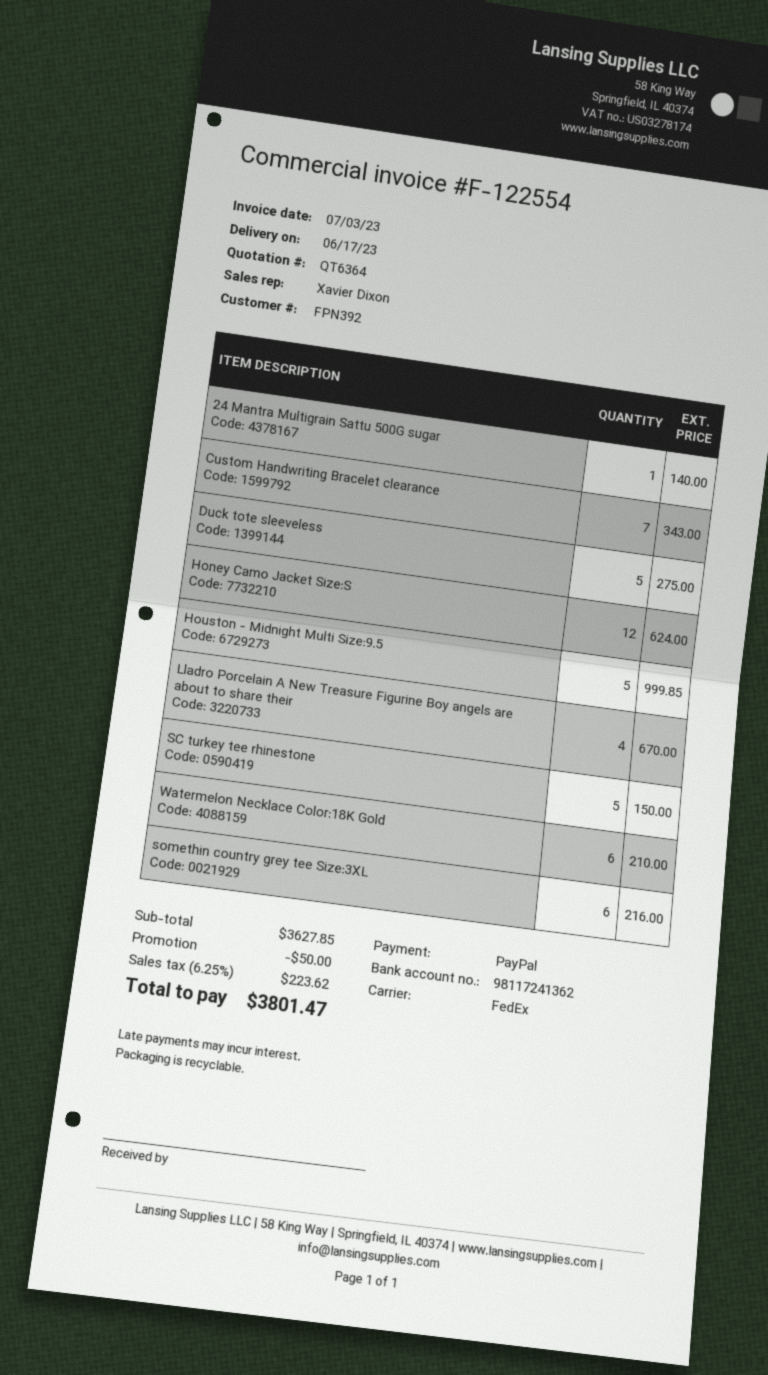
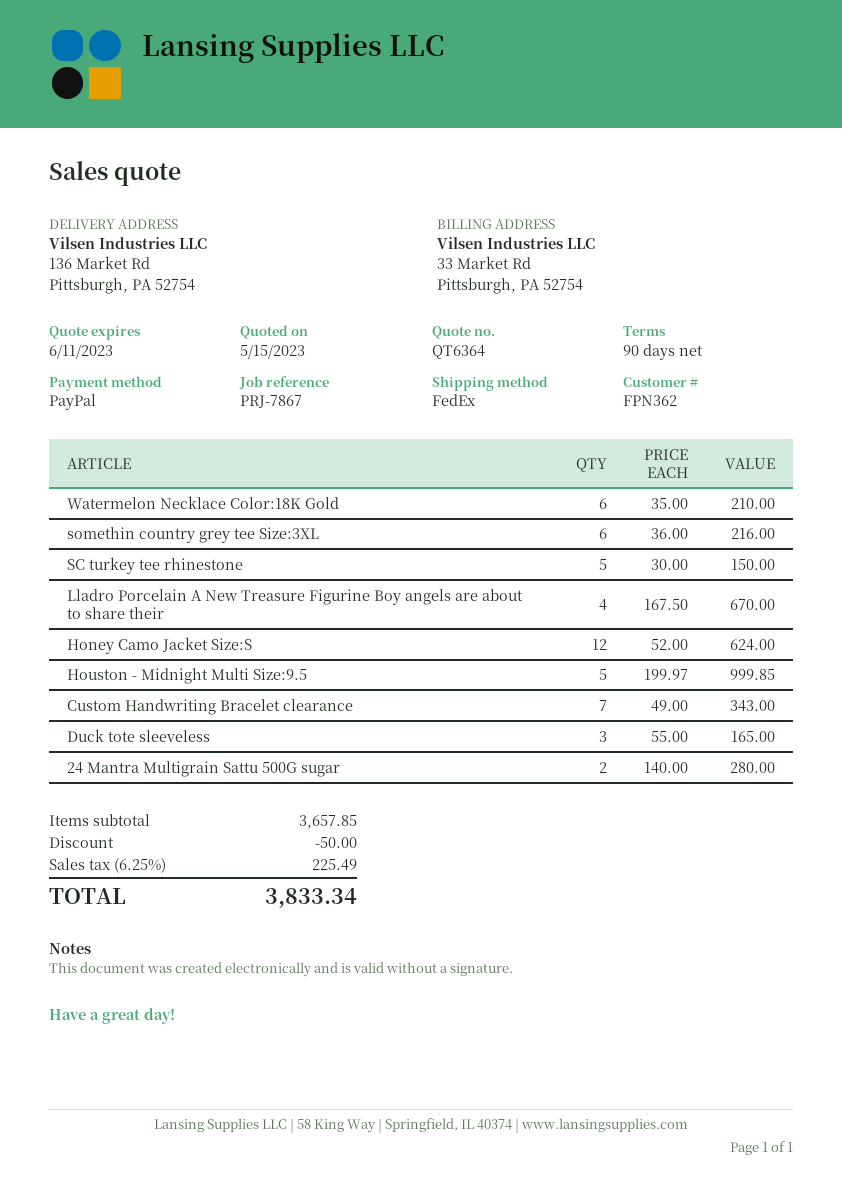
customer number: FPN392 -> FPN362
24 Mantra Multigrain Sattu 500G sugar: 1 for 140.00 -> 2 for 280.00
Duck tote sleeveless: 5 for 275.00 -> 3 for 165.00
subtotal: 3627.85 -> 3657.85
tax: 6.25% = 223.62 -> 6.25% = 225.49
total: 3801.47 -> 3833.34

